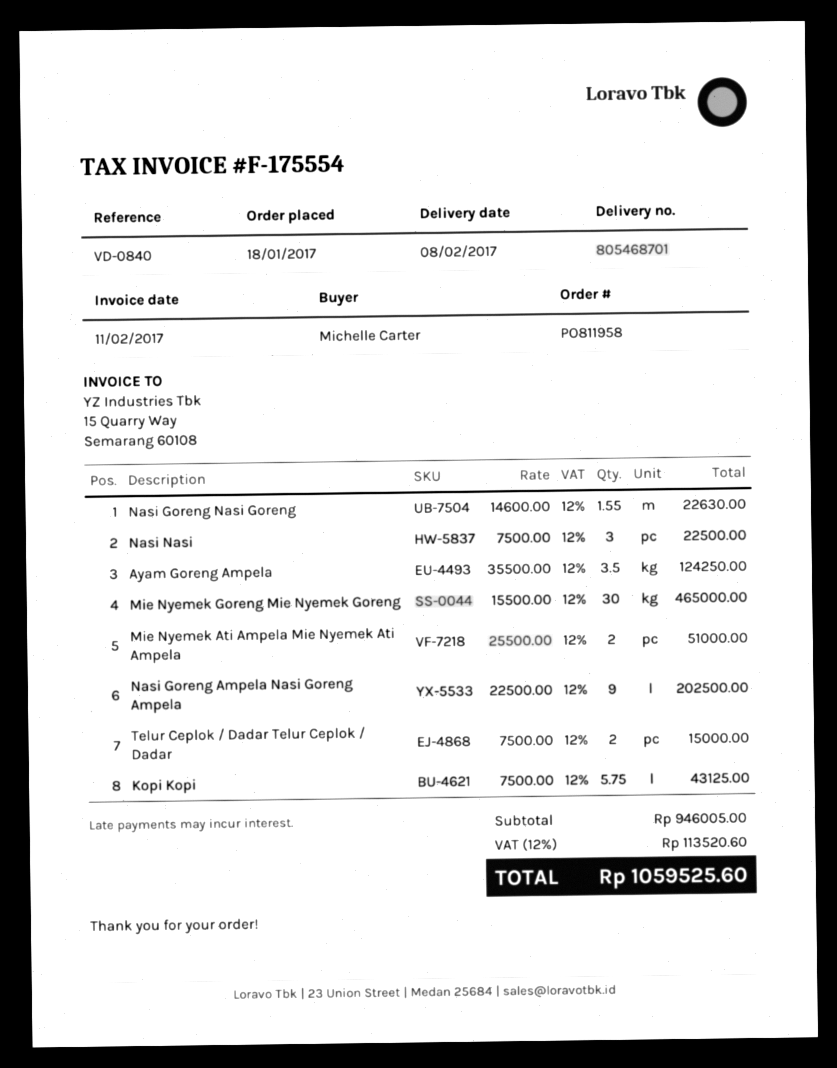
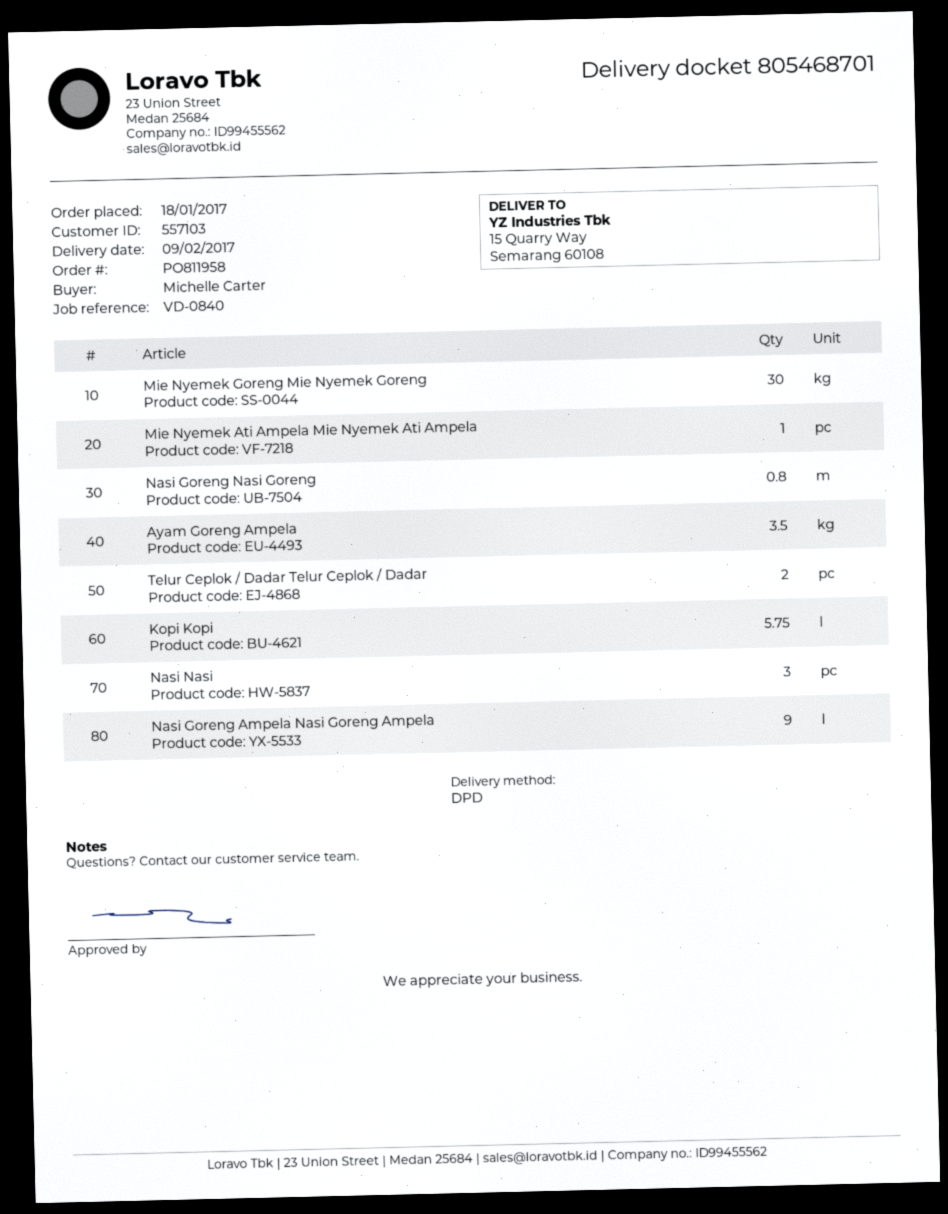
delivery date: 2017-02-08 -> 2017-02-09
Nasi Goreng Nasi Goreng: 1.55 -> 0.8
Mie Nyemek Ati Ampela Mie Nyemek Ati Ampela: 2 -> 1

